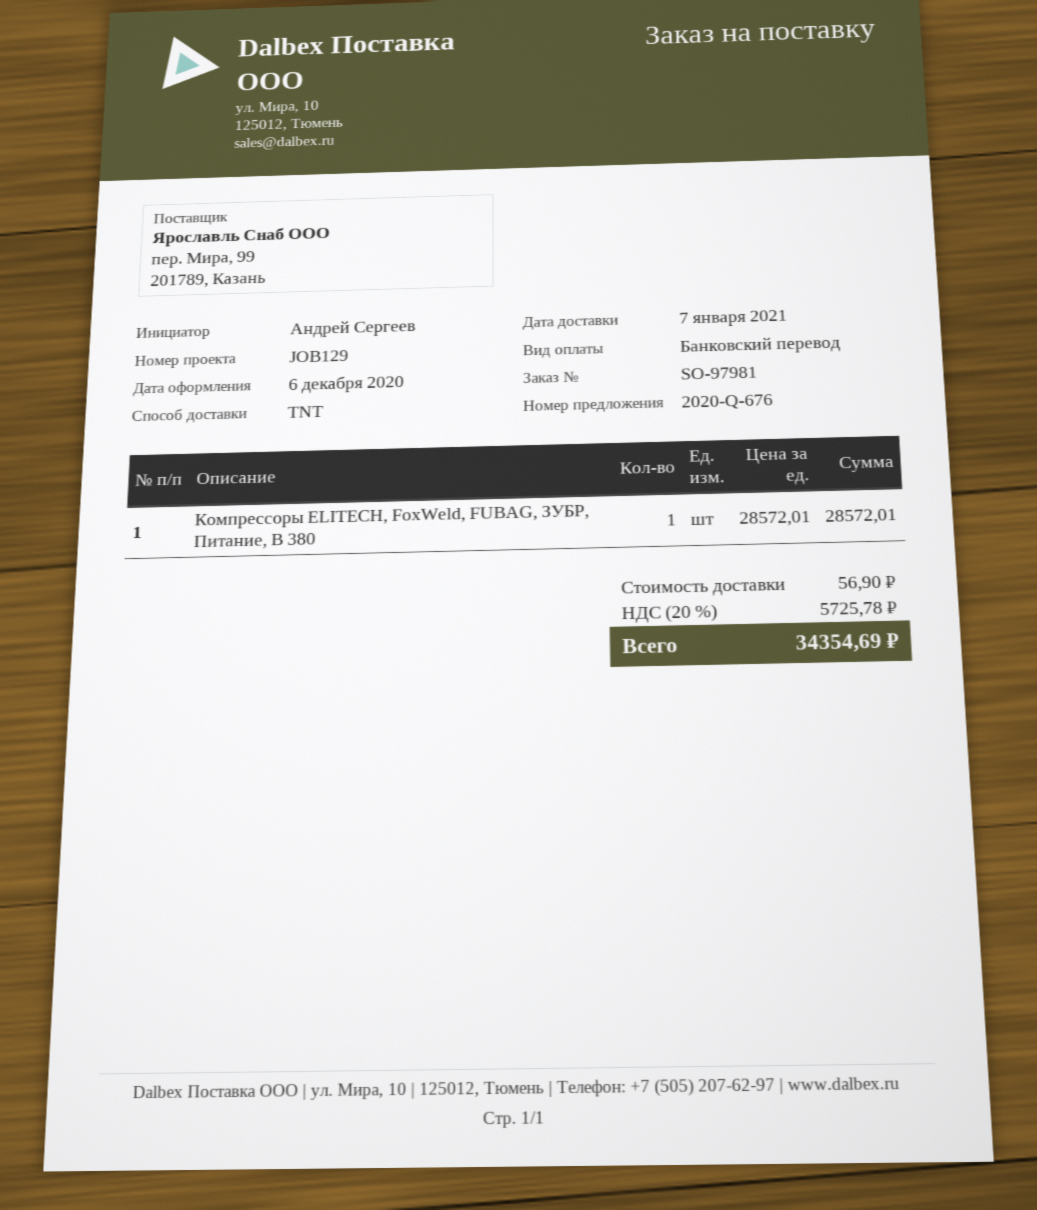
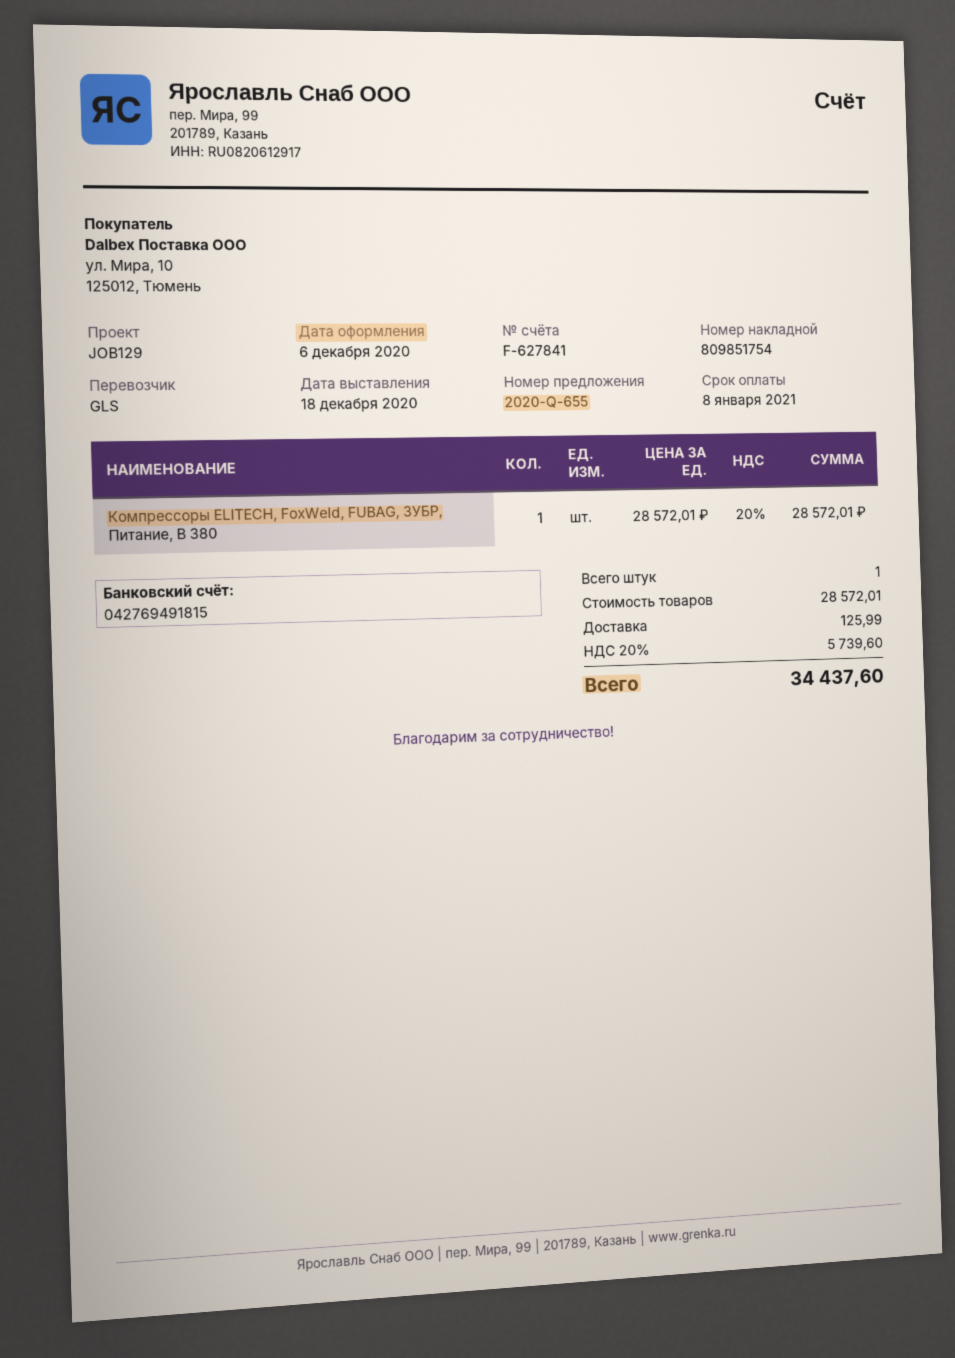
quote number: 2020-Q-676 -> 2020-Q-655
shipping method: TNT -> GLS
shipping: 56.90 -> 125.99
tax: 20% = 5725.78 -> 20% = 5739.60
total: 34354.69 -> 34437.60

